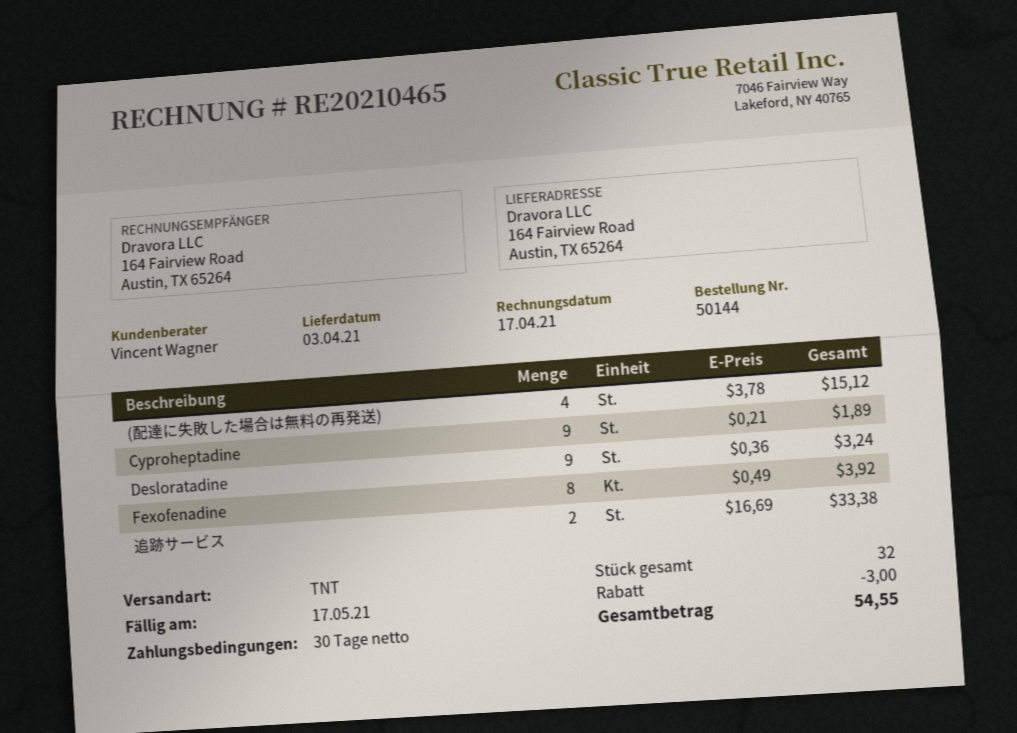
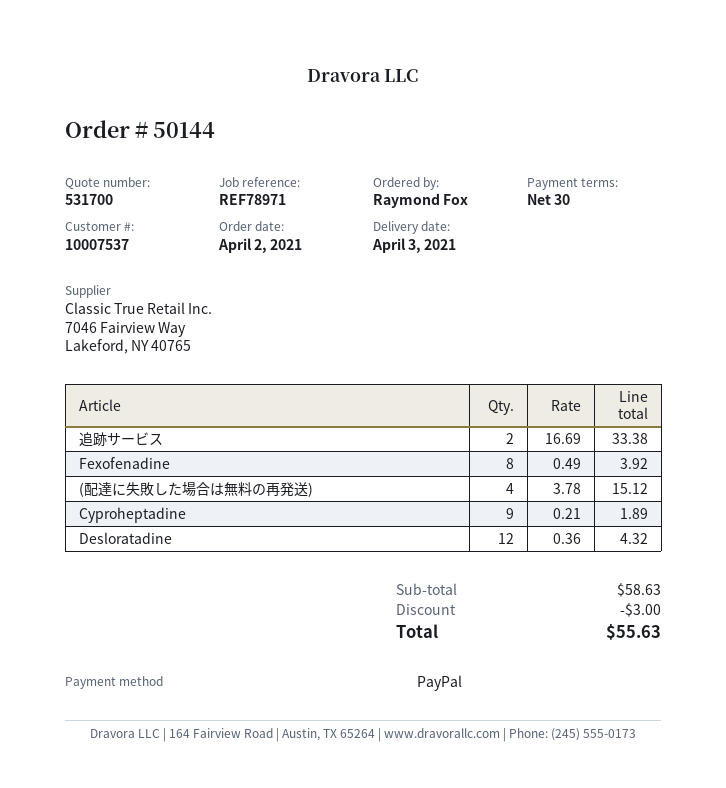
Desloratadine: 9 x 0.36 = 3.24 -> 12 x 0.36 = 4.32
total: 54.55 -> 55.63

